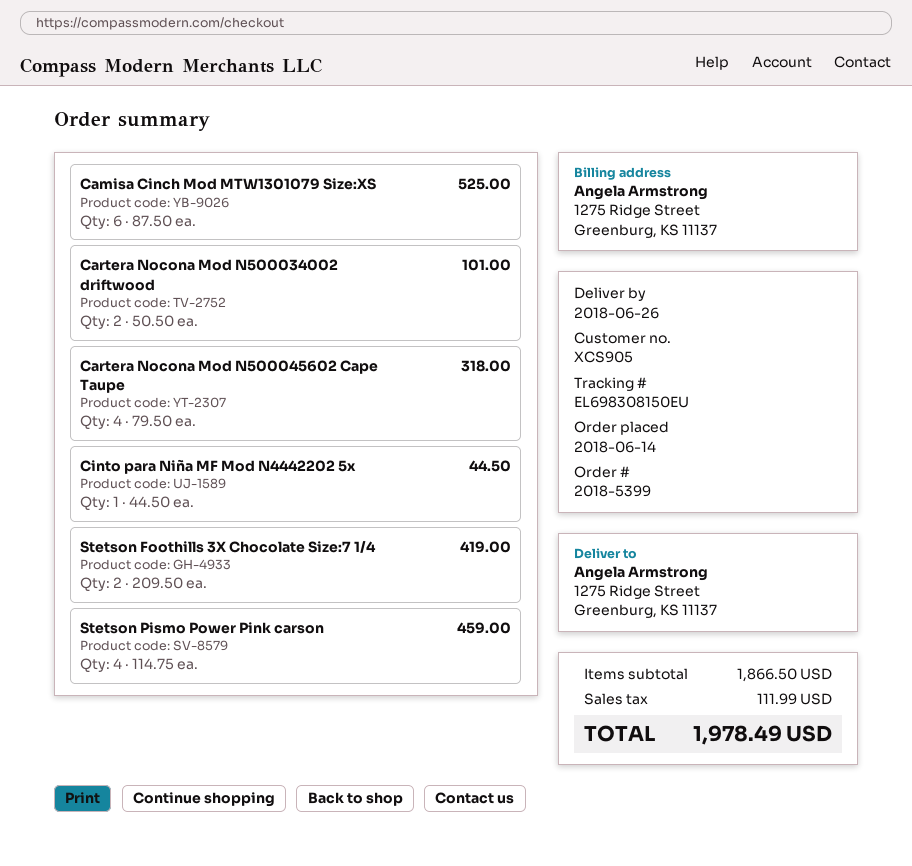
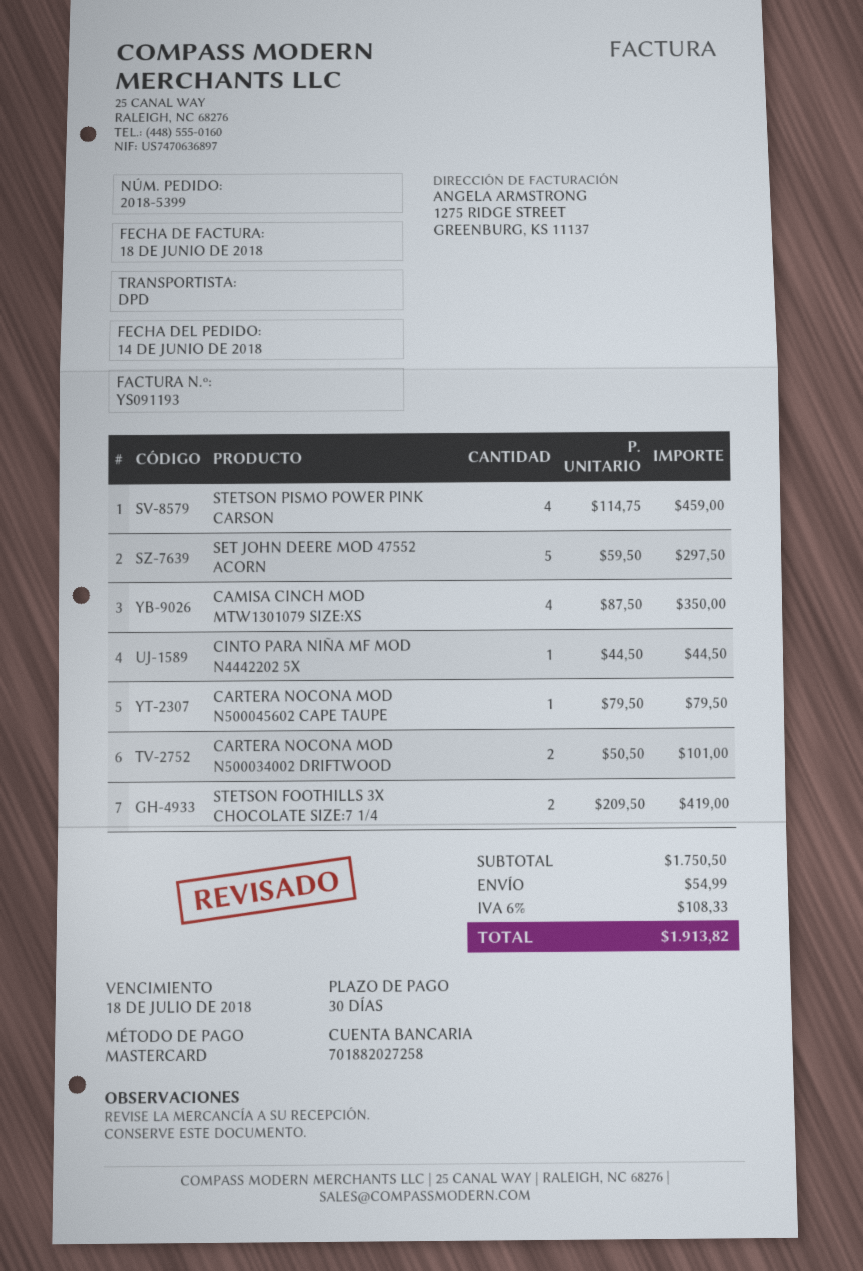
Camisa Cinch Mod MTW1301079 Size:XS: 6 x 87.50 = 525.00 -> 4 x 87.50 = 350.00
Cartera Nocona Mod N500045602 Cape Taupe: 4 x 79.50 = 318.00 -> 1 x 79.50 = 79.50
SET JOHN DEERE MOD 47552 ACORN: none -> 5 x 59.50 = 297.50
subtotal: 1866.50 -> 1750.50
shipping: none -> 54.99
tax: 111.99 -> 108.33
total: 1978.49 -> 1913.82

